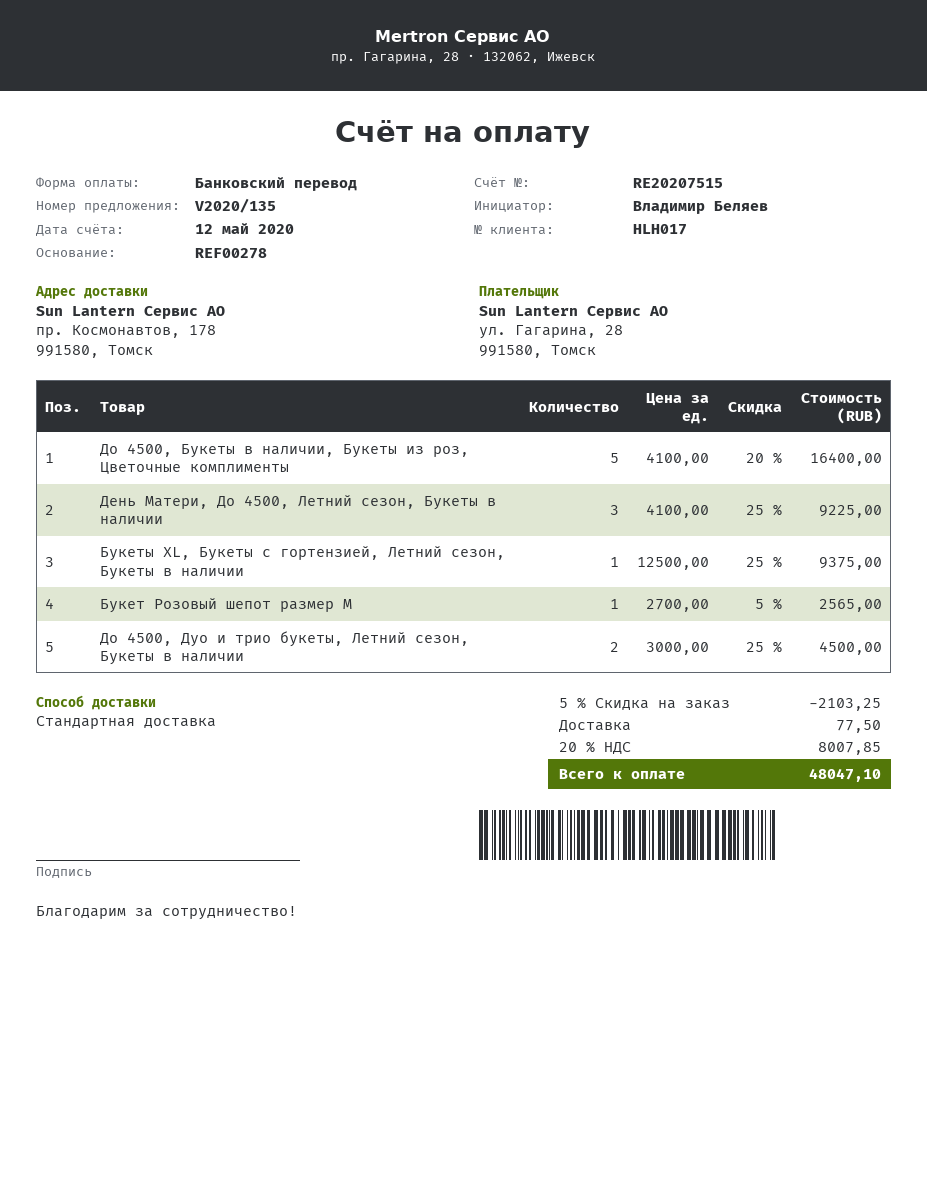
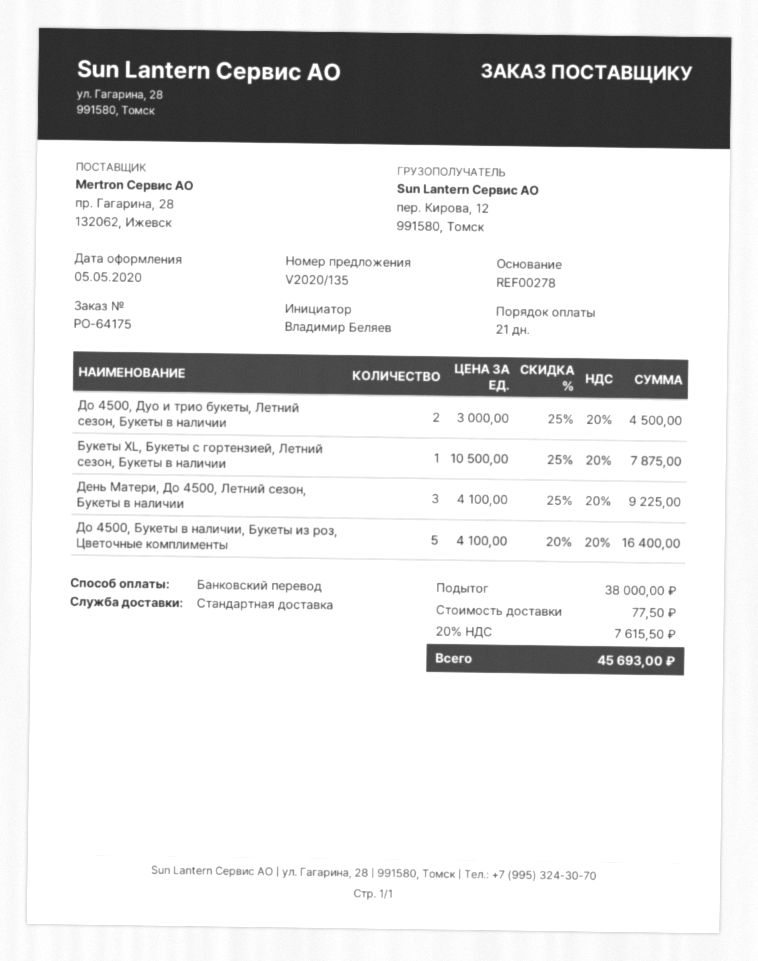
ship to: пр. Космонавтов, 178, 991580, Томск -> пер. Кирова, 12, 991580, Томск
Букеты XL, Букеты с гортензией, Летний сезон, Букеты в наличии: 1 x 12500.00 - 25% = 9375.00 -> 1 x 10500.00 - 25% = 7875.00
Букет Розовый шепот размер M: 1 x 2700.00 - 5% = 2565.00 -> none
discount: 5% = 2103.25 -> none
tax: 20% = 8007.85 -> 20% = 7615.50
total: 48047.10 -> 45693.00

